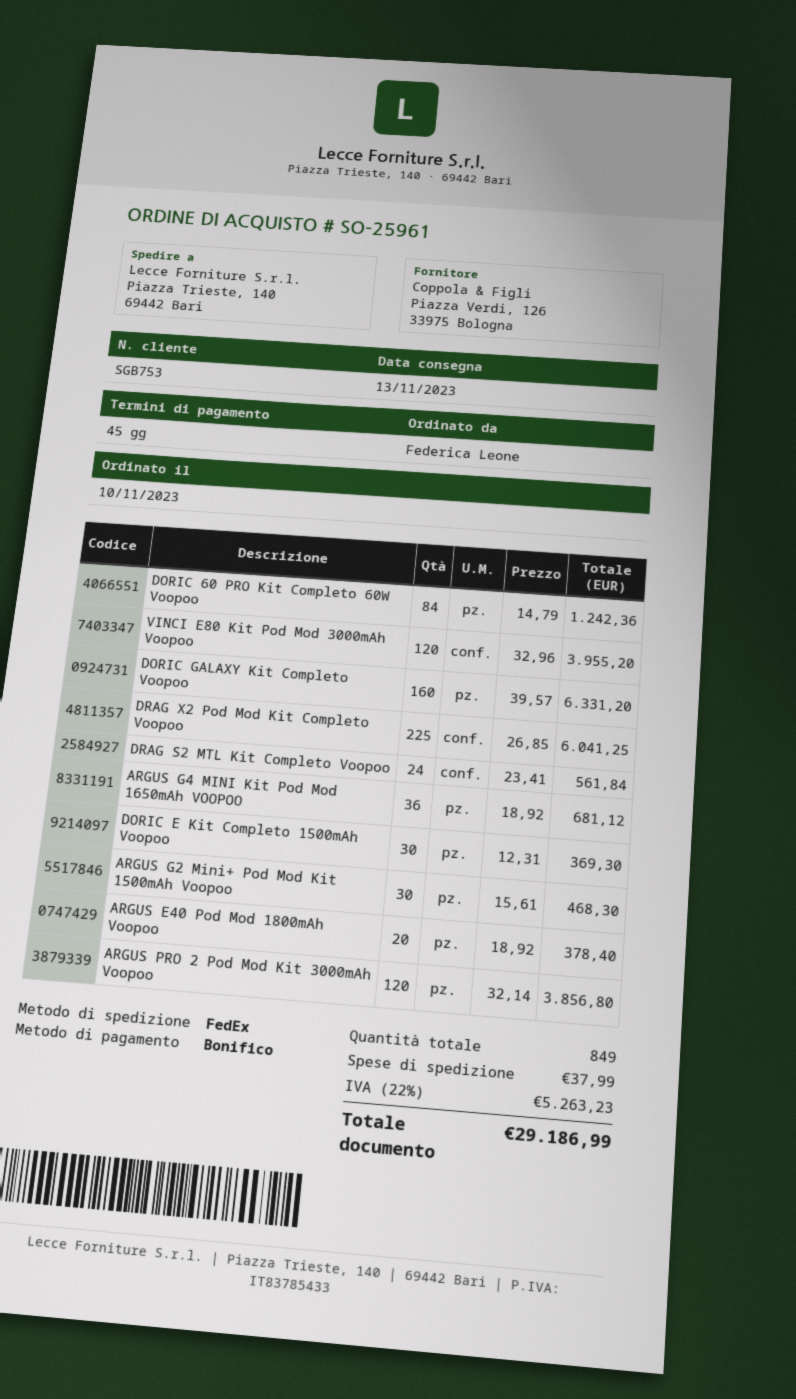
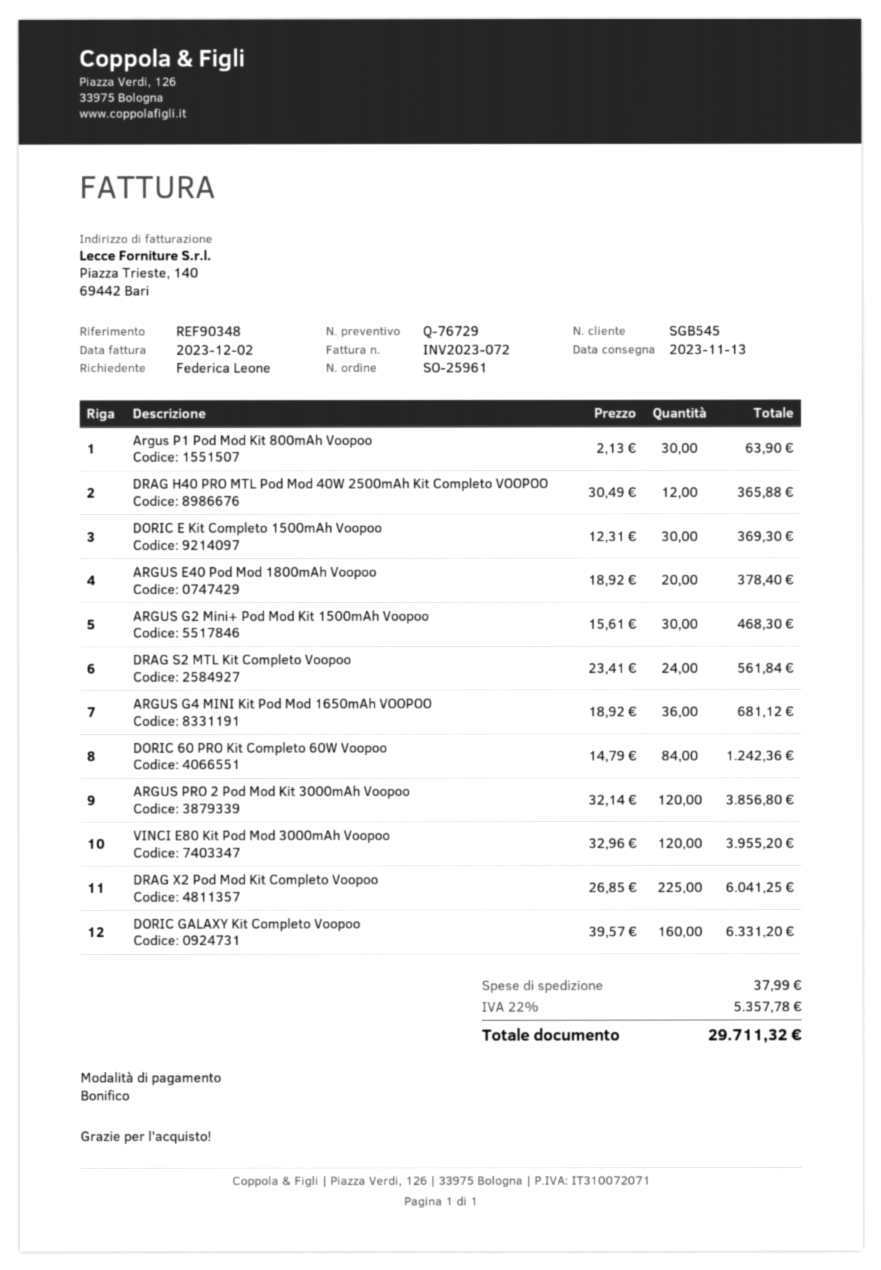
customer number: SGB753 -> SGB545
Argus P1 Pod Mod Kit 800mAh Voopoo: none -> 30 x 2.13 = 63.90
DRAG H40 PRO MTL Pod Mod 40W 2500mAh Kit Completo VOOPOO: none -> 12 x 30.49 = 365.88
tax: 22% = 5263.23 -> 22% = 5357.78
total: 29186.99 -> 29711.32

